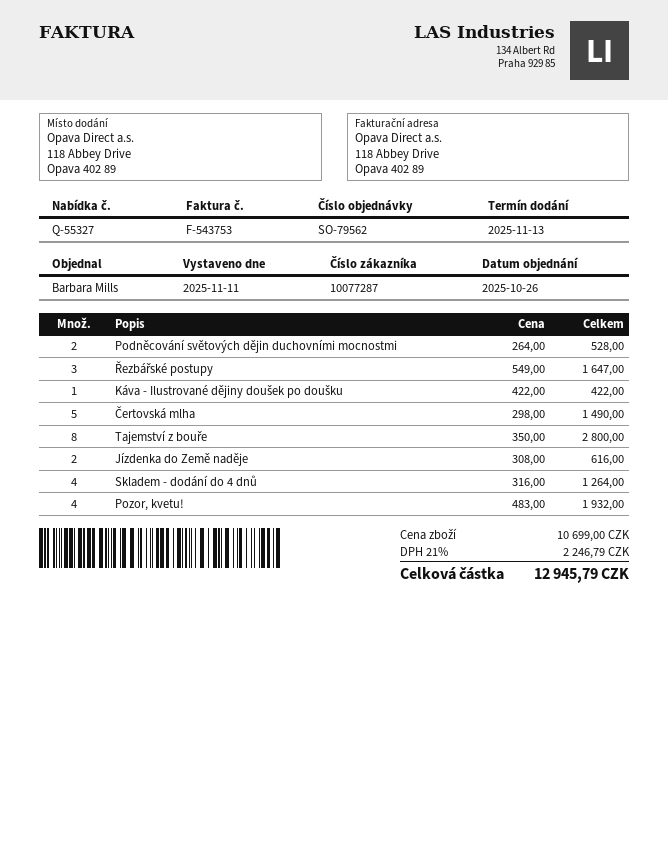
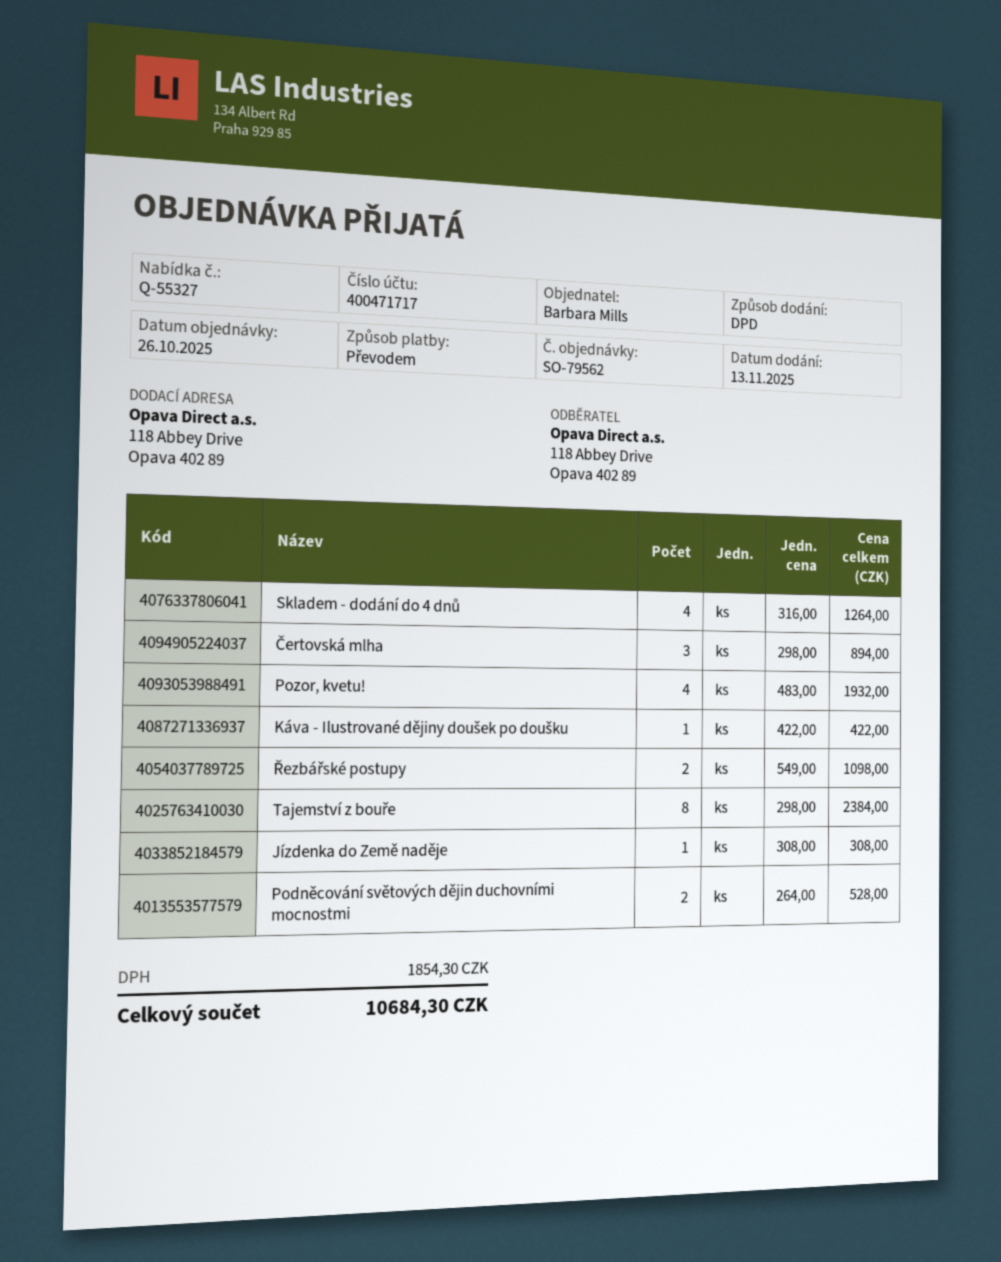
Řezbářské postupy: 3 x 549.00 = 1647.00 -> 2 x 549.00 = 1098.00
Čertovská mlha: 5 x 298.00 = 1490.00 -> 3 x 298.00 = 894.00
Tajemství z bouře: 8 x 350.00 = 2800.00 -> 8 x 298.00 = 2384.00
Jízdenka do Země naděje: 2 x 308.00 = 616.00 -> 1 x 308.00 = 308.00
tax: 2246.79 -> 1854.30
total: 12945.79 -> 10684.30

